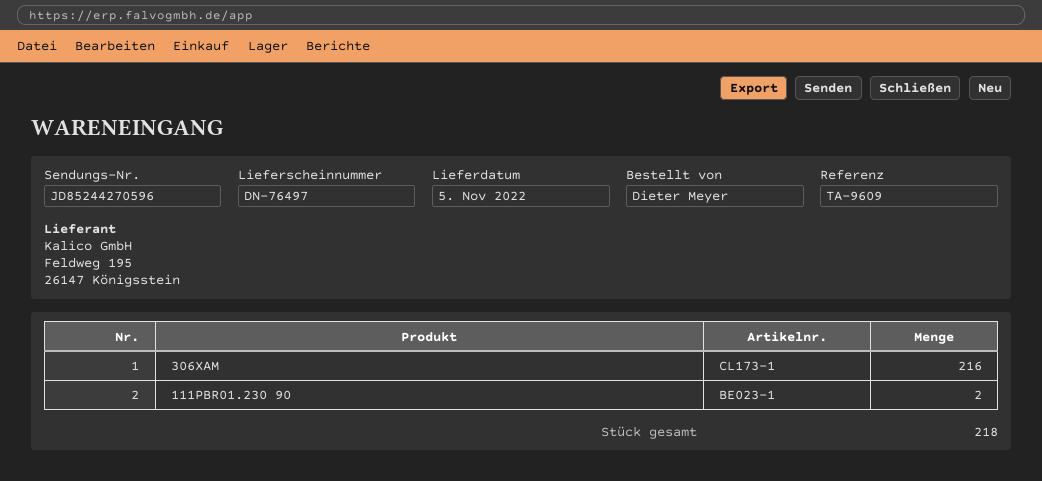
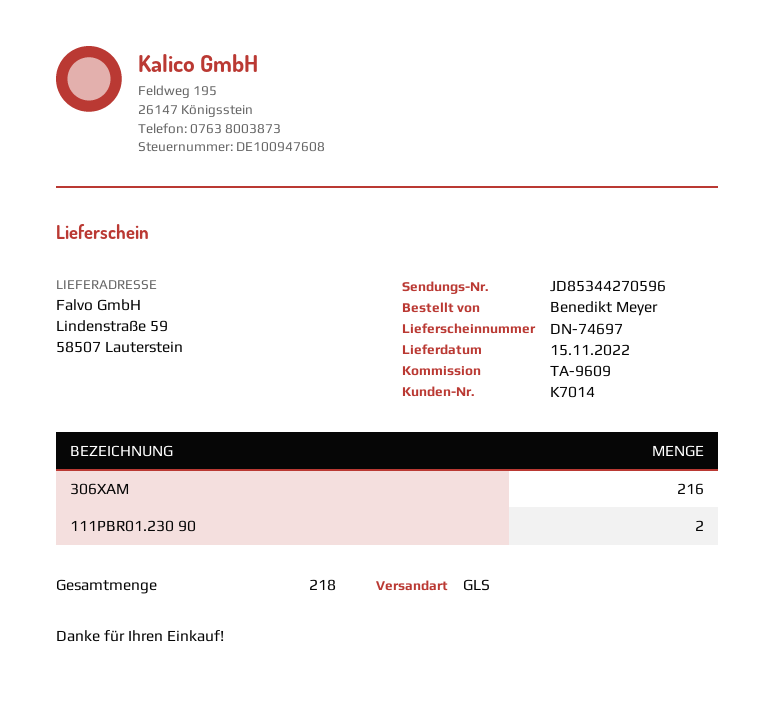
delivery note number: DN-76497 -> DN-74697
delivery date: 2022-11-05 -> 2022-11-15
ordered by: Dieter Meyer -> Benedikt Meyer
tracking number: JD85244270596 -> JD85344270596

